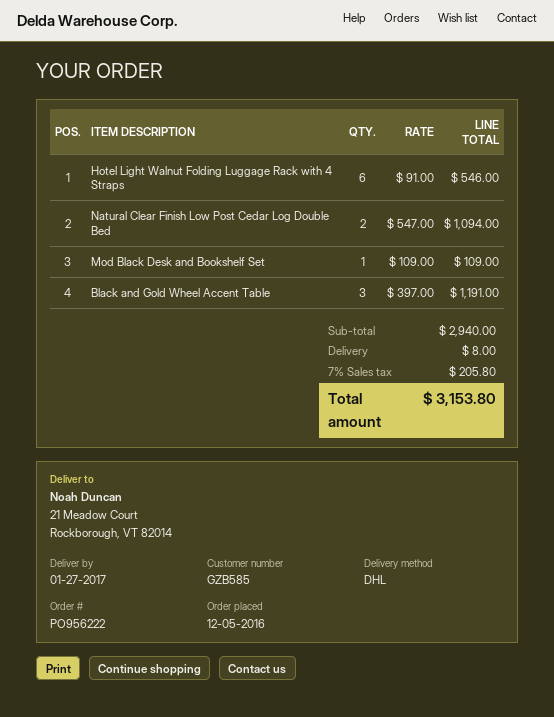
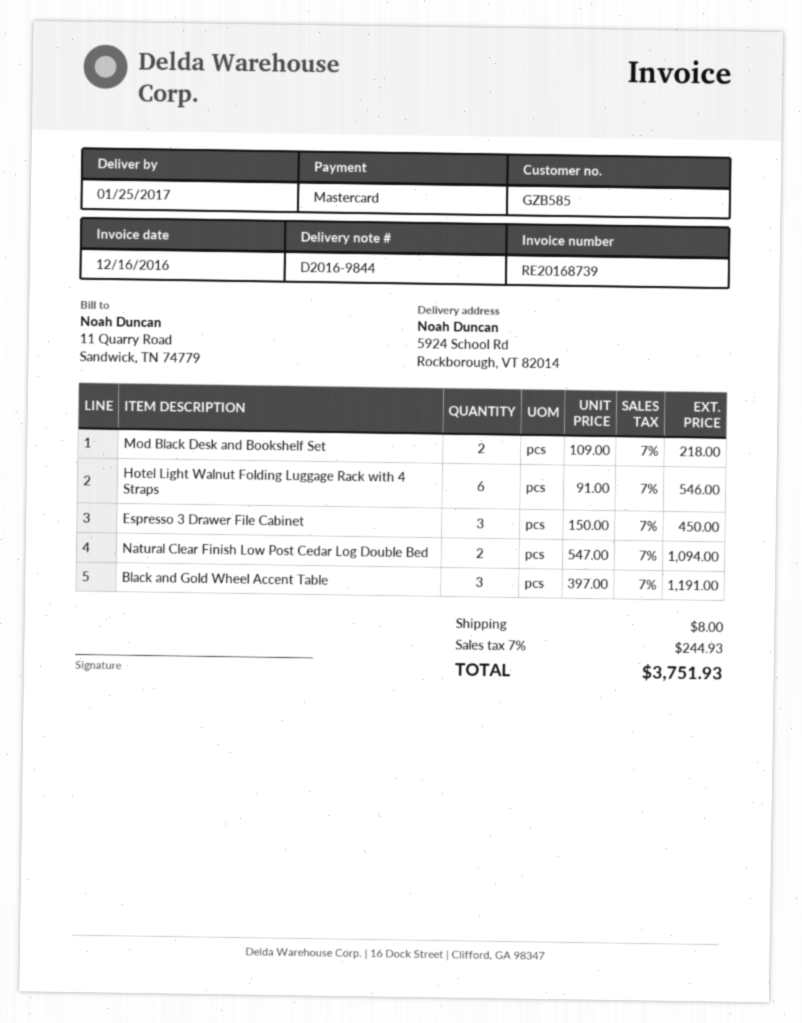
delivery date: 2017-01-27 -> 2017-01-25
ship to: 21 Meadow Court, Rockborough, VT 82014 -> 5924 School Rd, Rockborough, VT 82014
Mod Black Desk and Bookshelf Set: 1 x 109.00 = 109.00 -> 2 x 109.00 = 218.00
Espresso 3 Drawer File Cabinet: none -> 3 x 150.00 = 450.00
tax: 7% = 205.80 -> 7% = 244.93
total: 3153.80 -> 3751.93

